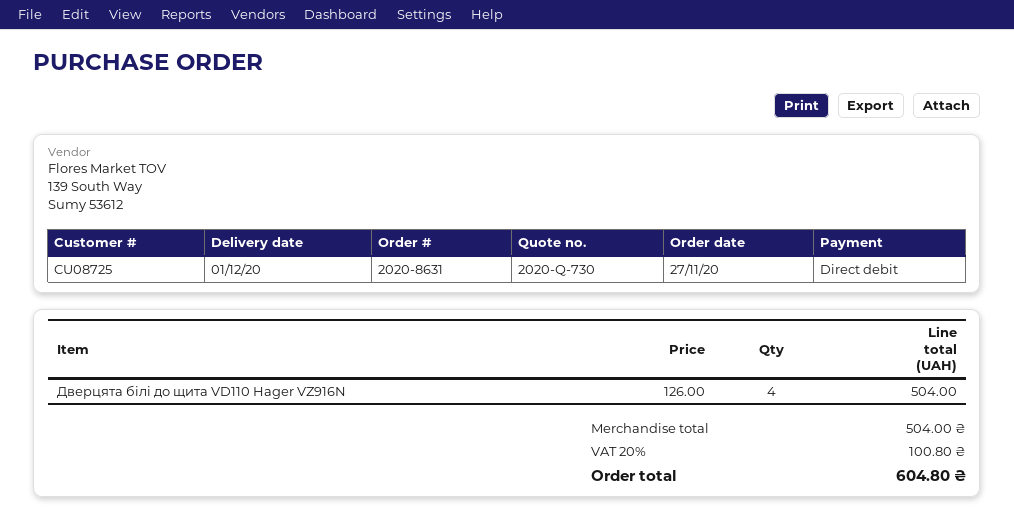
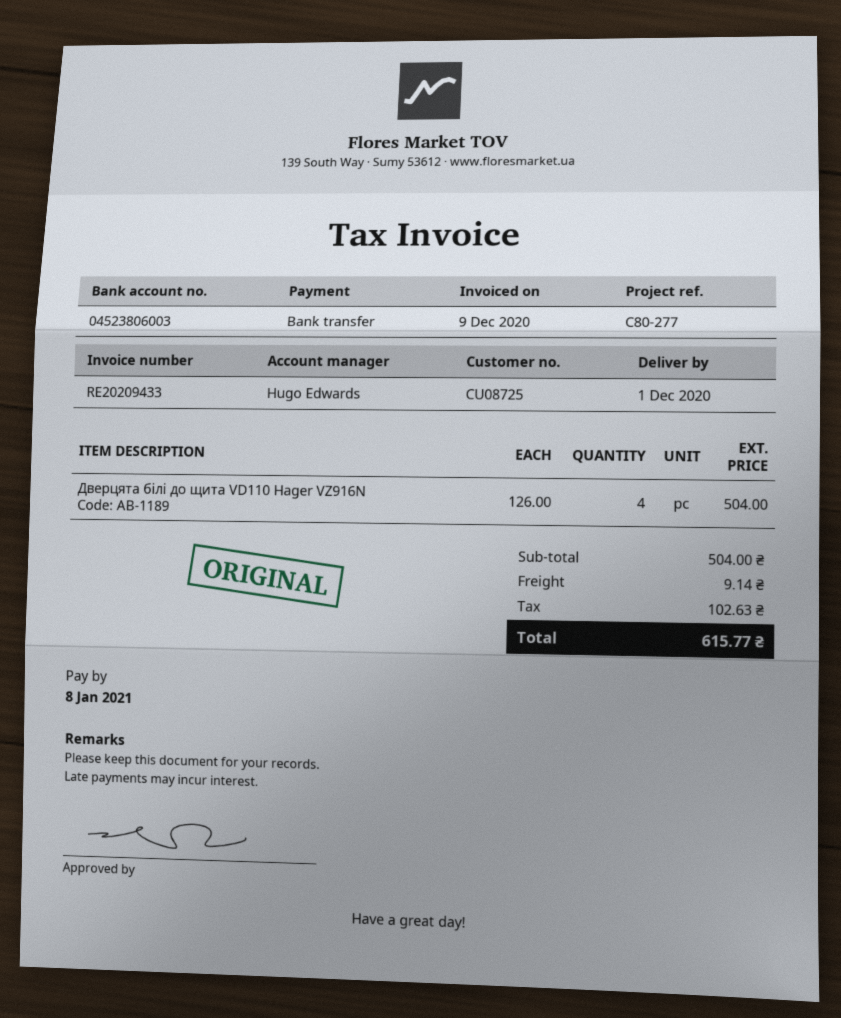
payment method: direct debit -> bank transfer
shipping: none -> 9.14
tax: 100.80 -> 102.63
total: 604.80 -> 615.77

